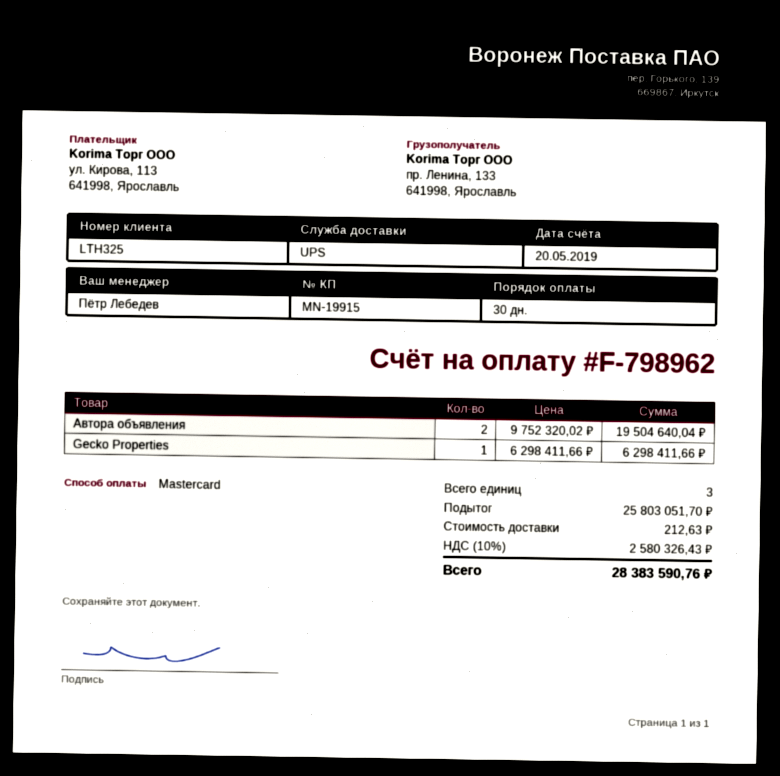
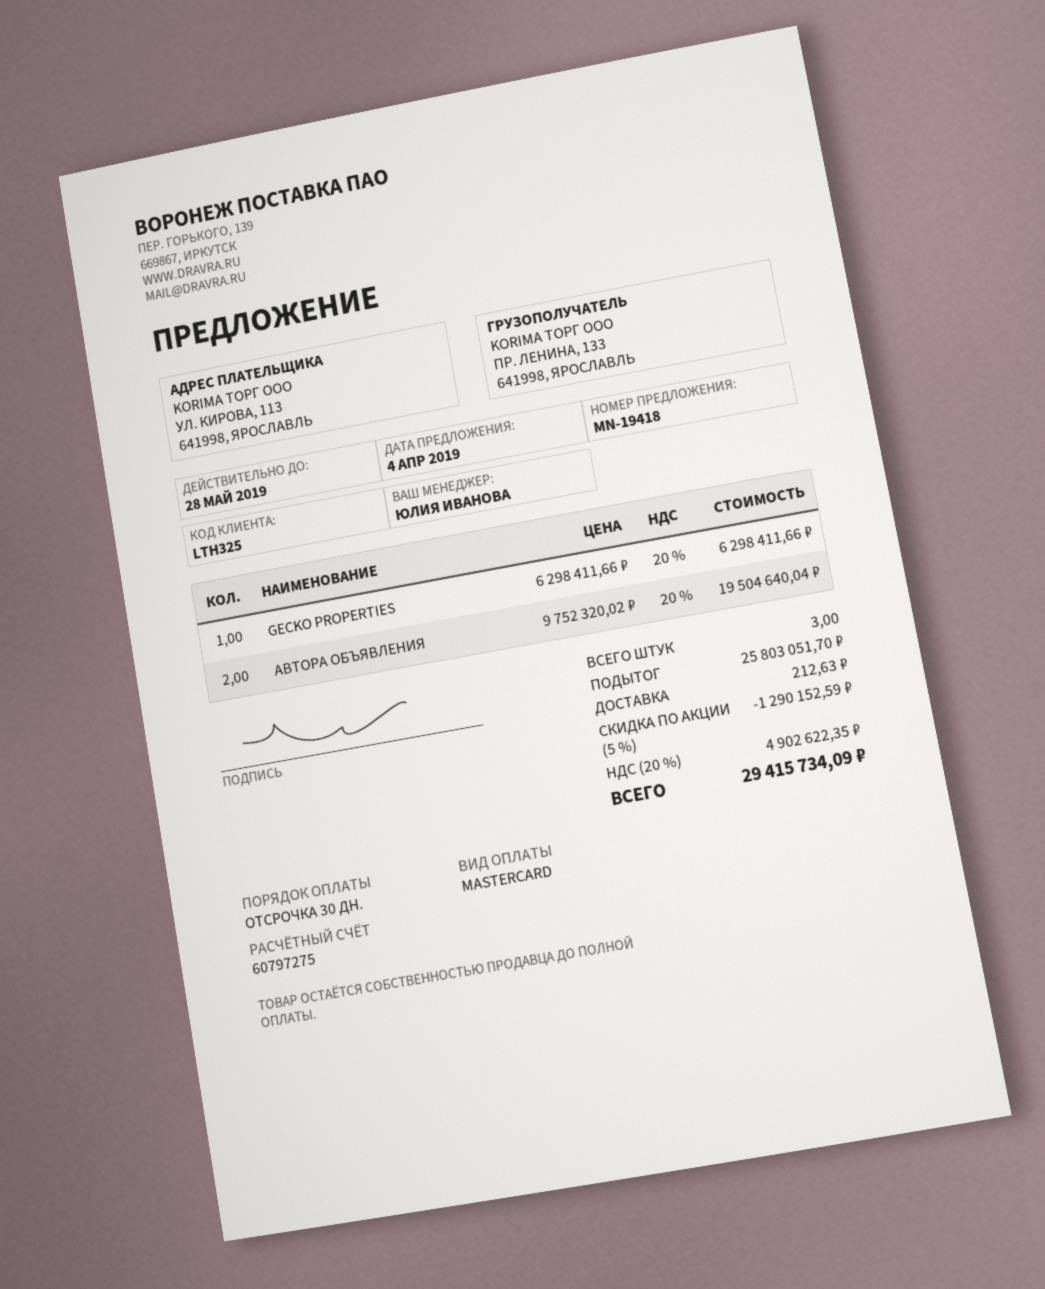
quote number: MN-19915 -> MN-19418
sales rep: Пётр Лебедев -> ЮЛИЯ ИВАНОВА
discount: none -> 5% = 1290152.59
tax: 10% = 2580326.43 -> 20% = 4902622.35
total: 28383590.76 -> 29415734.09

